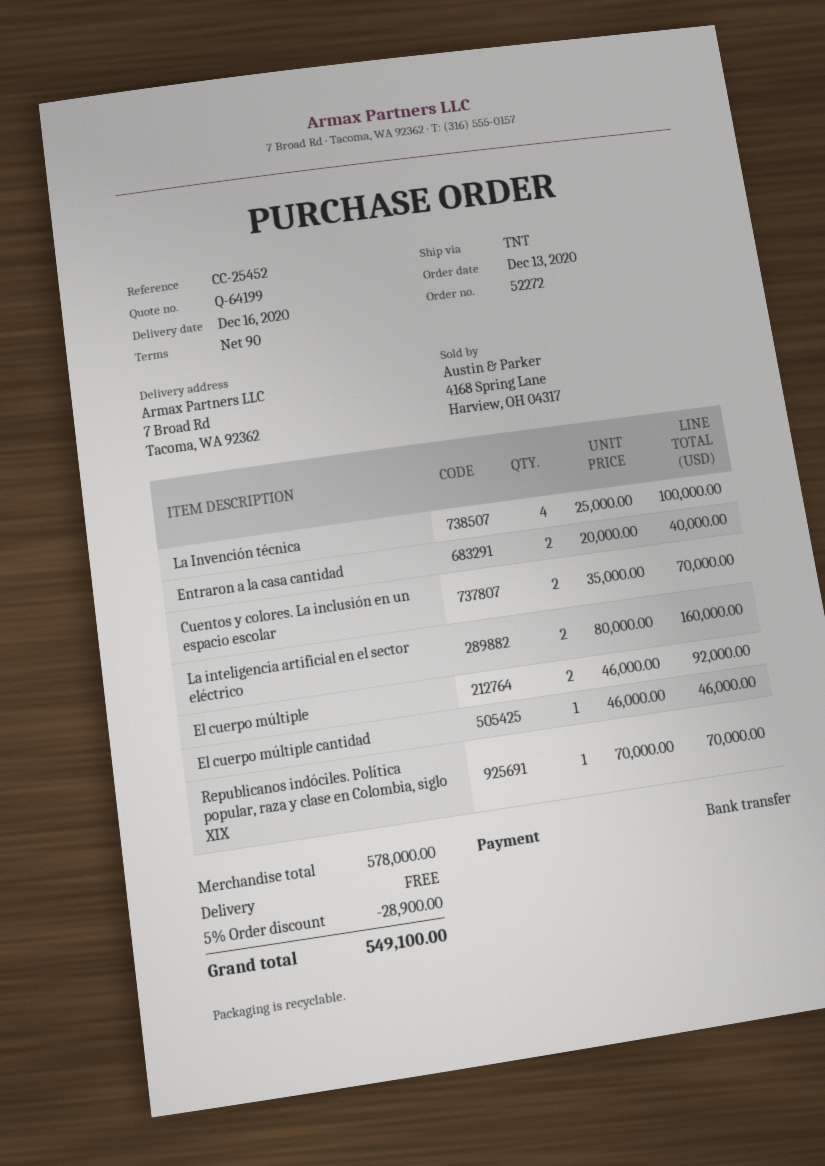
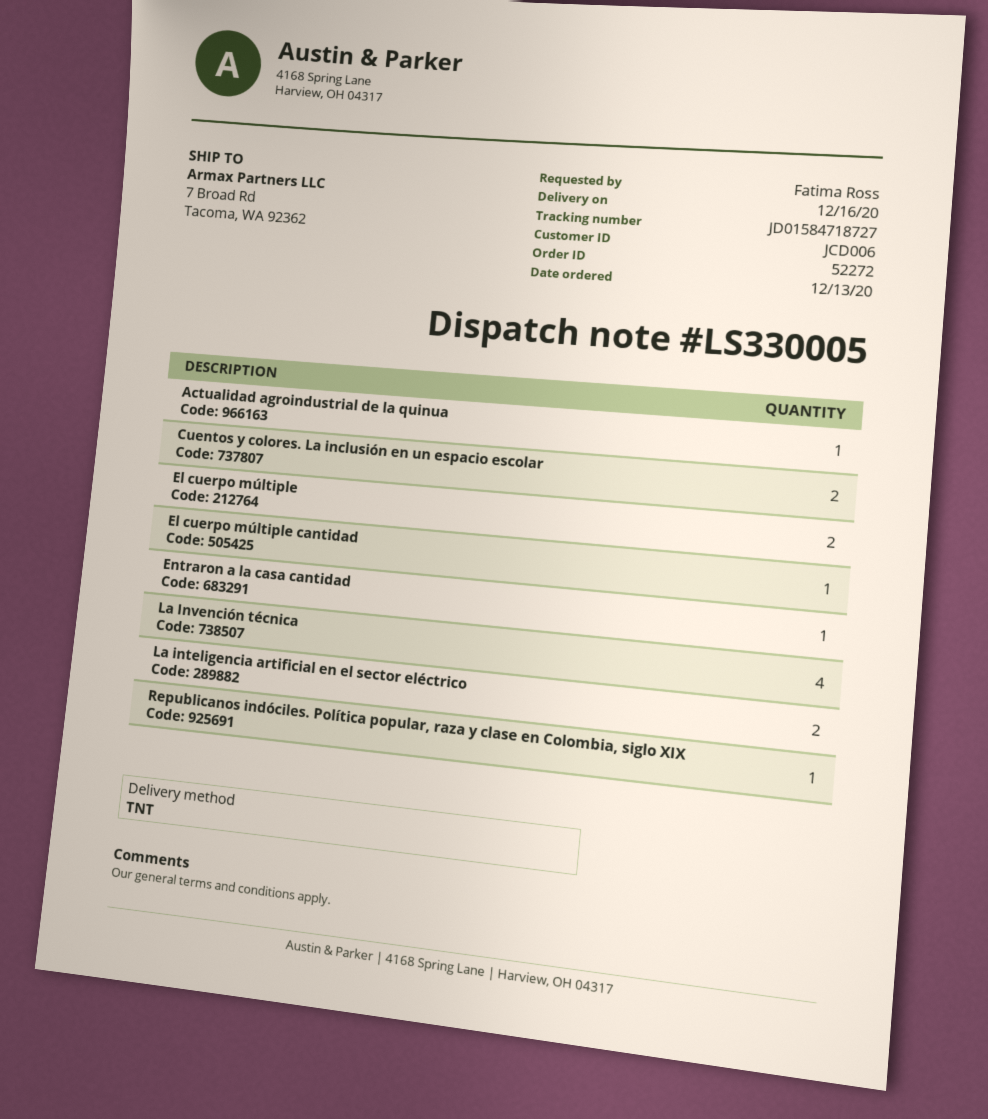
Entraron a la casa cantidad: 2 -> 1
Actualidad agroindustrial de la quinua: none -> 1

